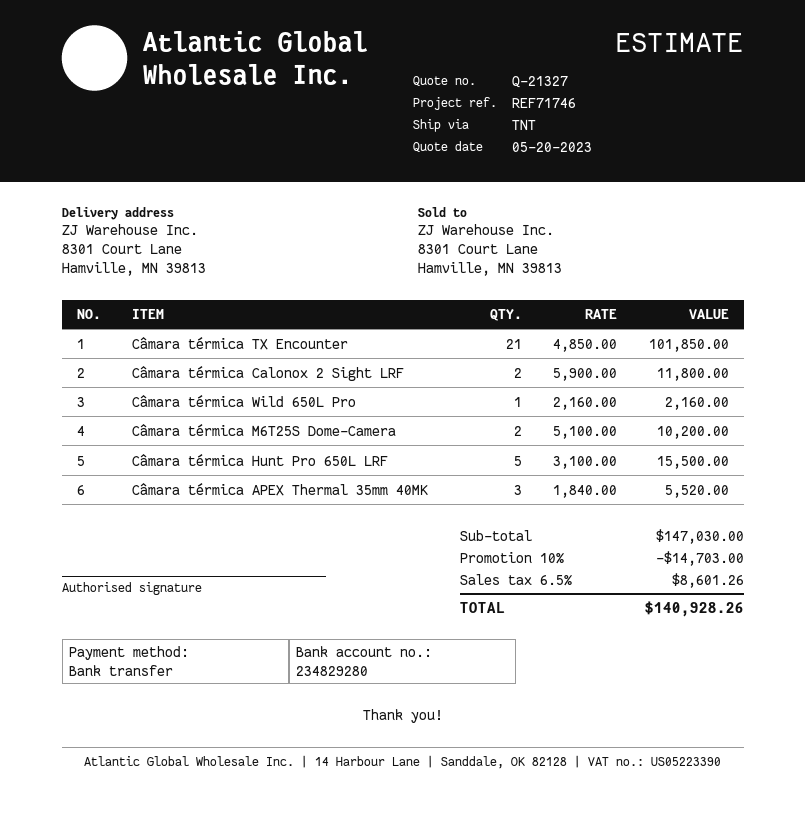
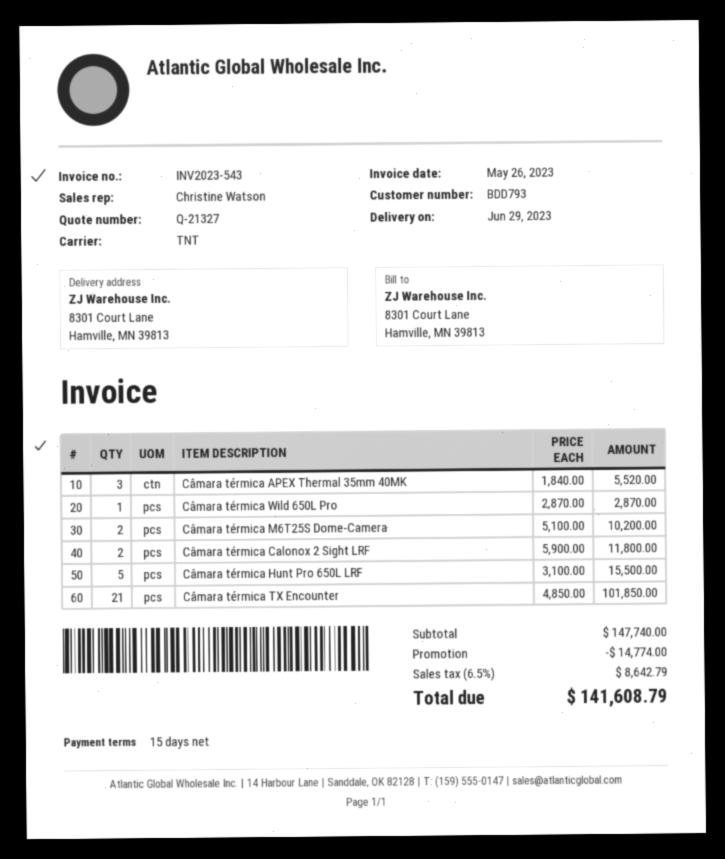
Câmara térmica Wild 650L Pro: 1 x 2160.00 = 2160.00 -> 1 x 2870.00 = 2870.00
subtotal: 147030.00 -> 147740.00
discount: 14703.00 -> 14774.00
tax: 6.5% = 8601.26 -> 6.5% = 8642.79
total: 140928.26 -> 141608.79

